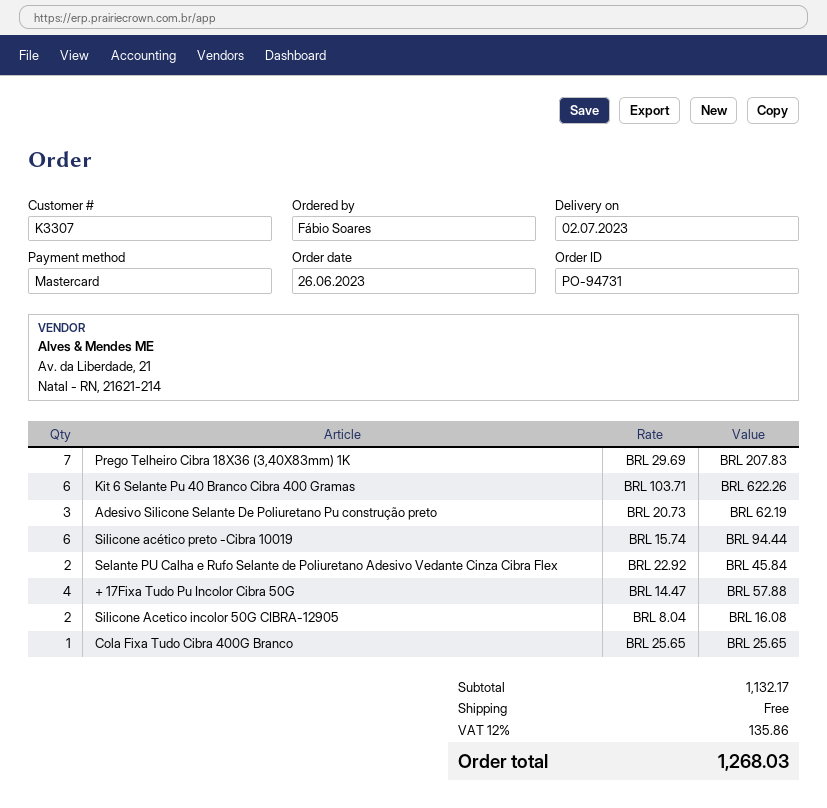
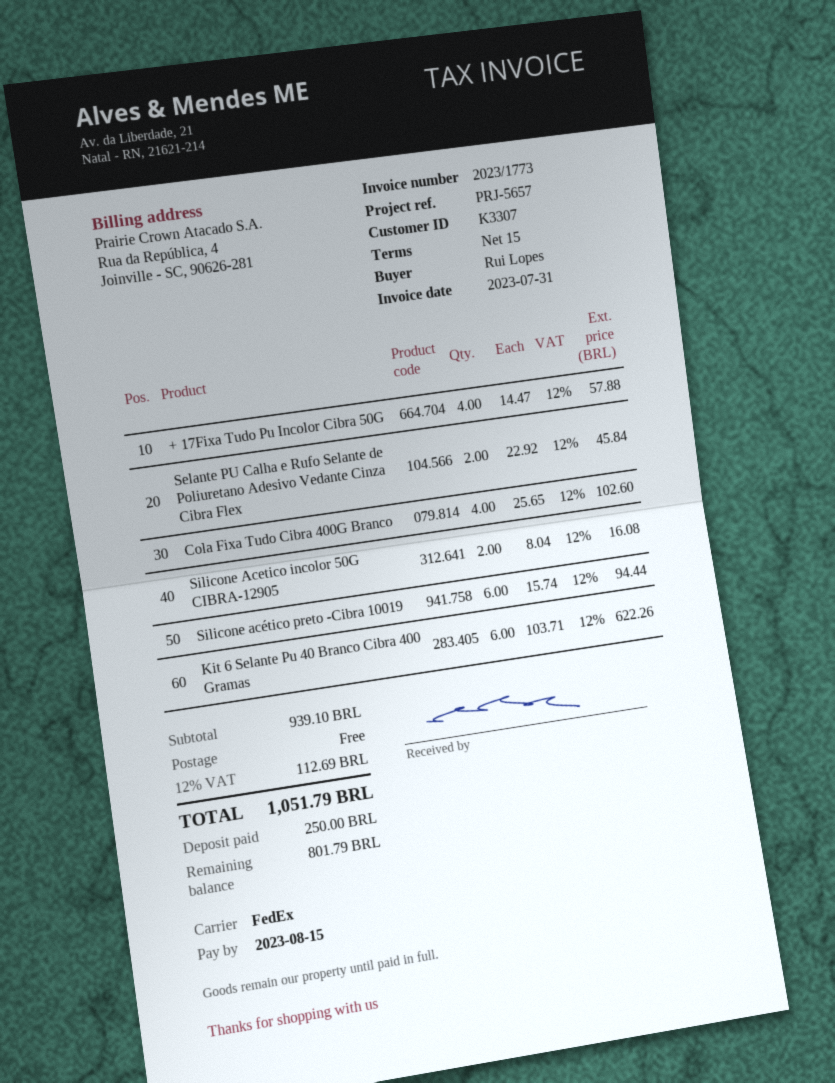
ordered by: Fábio Soares -> Rui Lopes
Prego Telheiro Cibra 18X36 (3,40X83mm) 1K: 7 x 29.69 = 207.83 -> none
Adesivo Silicone Selante De Poliuretano Pu construção preto: 3 x 20.73 = 62.19 -> none
Cola Fixa Tudo Cibra 400G Branco: 1 x 25.65 = 25.65 -> 4 x 25.65 = 102.60
subtotal: 1132.17 -> 939.10
tax: 12% = 135.86 -> 12% = 112.69
total: 1268.03 -> 1051.79

